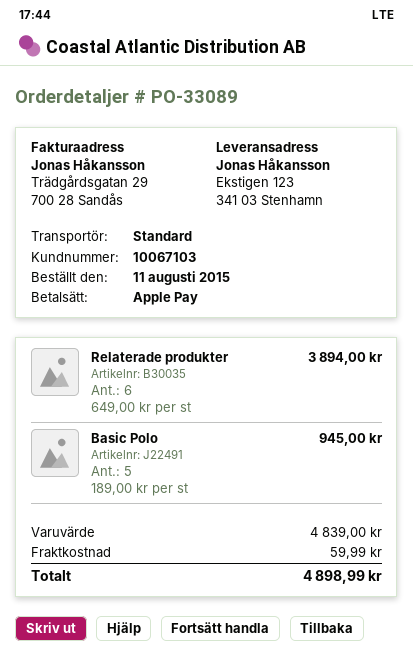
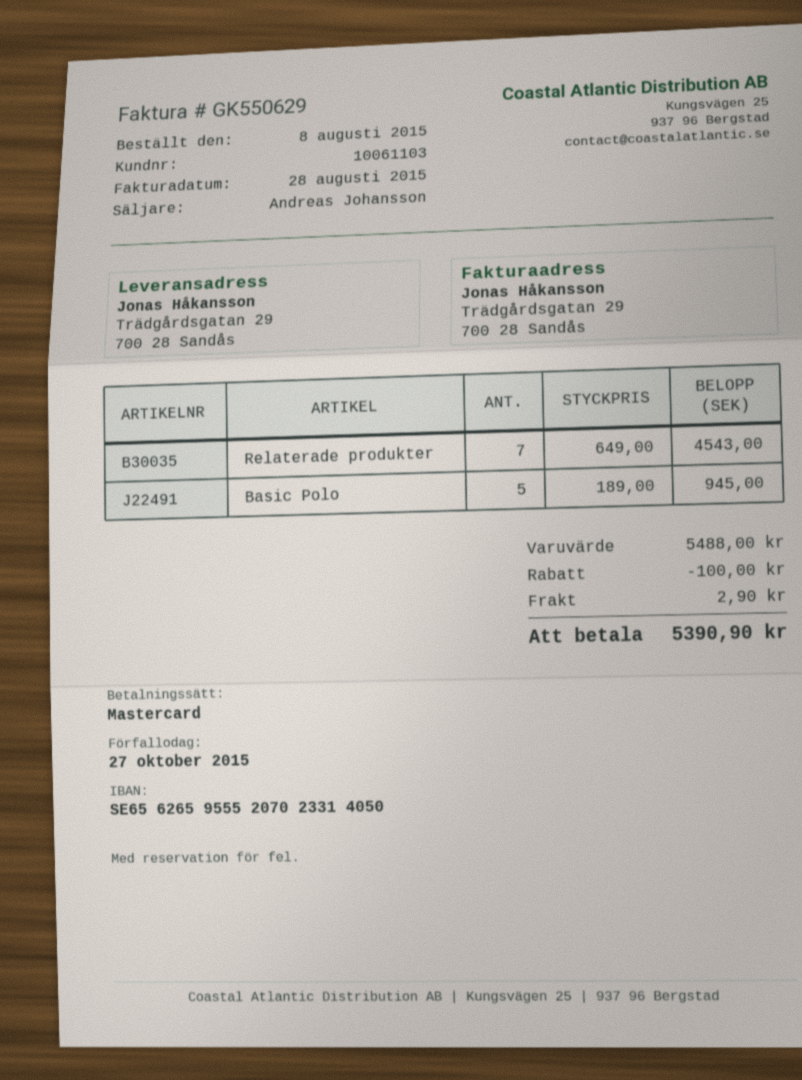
order date: 2015-08-11 -> 2015-08-08
customer number: 10067103 -> 10061103
payment method: Apple Pay -> Mastercard
ship to: Ekstigen 123, 341 03 Stenhamn -> Trädgårdsgatan 29, 700 28 Sandås
Relaterade produkter: 6 x 649.00 = 3894.00 -> 7 x 649.00 = 4543.00
subtotal: 4839.00 -> 5488.00
discount: none -> 100.00
shipping: 59.99 -> 2.90
total: 4898.99 -> 5390.90

